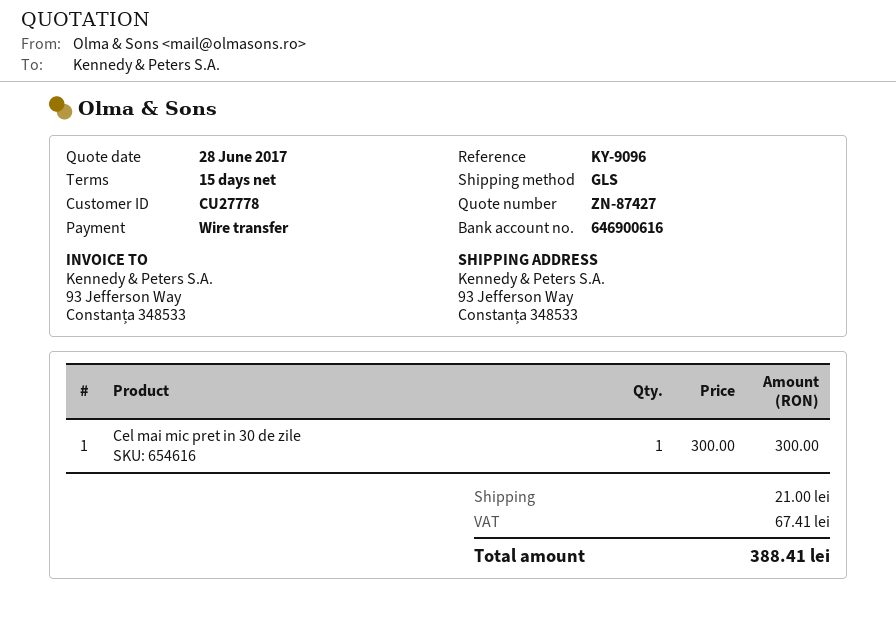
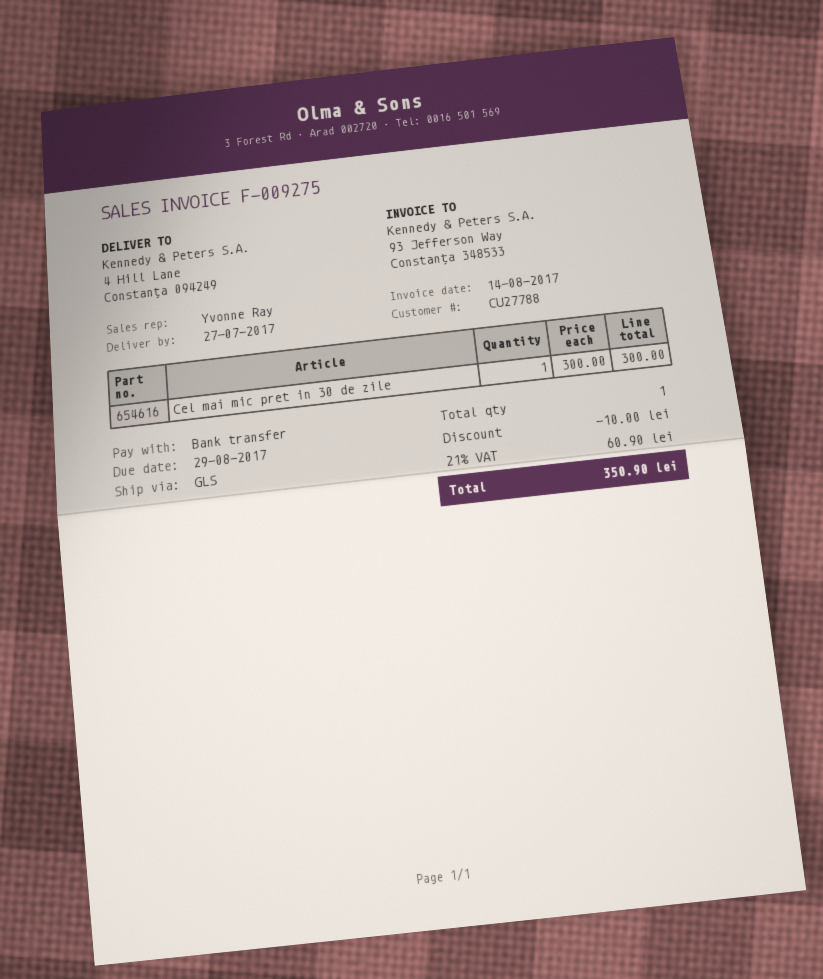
customer number: CU27778 -> CU27788
ship to: 93 Jefferson Way, Constanța 348533 -> 4 Hill Lane, Constanța 094249
discount: none -> 10.00
shipping: 21.00 -> none
tax: 67.41 -> 60.90
total: 388.41 -> 350.90

